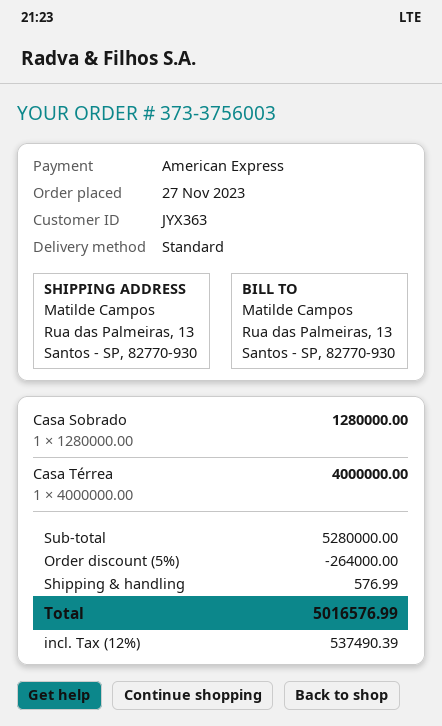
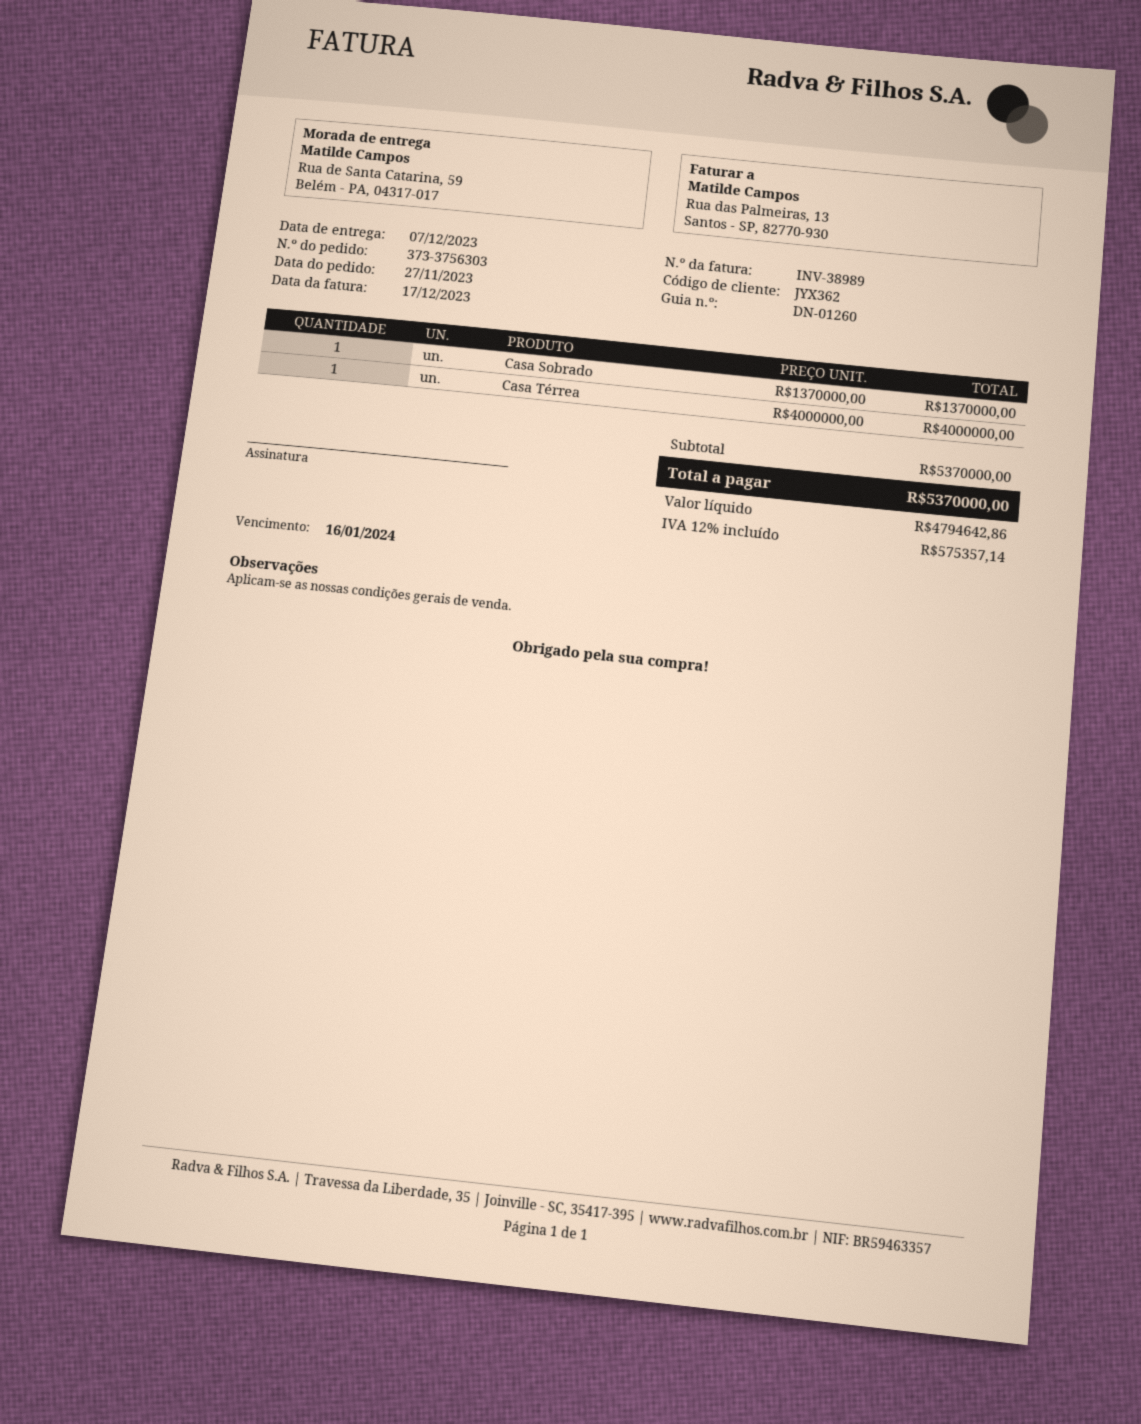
order number: 373-3756003 -> 373-3756303
customer number: JYX363 -> JYX362
ship to: Rua das Palmeiras, 13, Santos - SP, 82770-930 -> Rua de Santa Catarina, 59, Belém - PA, 04317-017
Casa Sobrado: 1 x 1280000.00 = 1280000.00 -> 1 x 1370000.00 = 1370000.00
subtotal: 5280000.00 -> 5370000.00
discount: 5% = 264000.00 -> none
shipping: 576.99 -> none
tax: 12% = 537490.39 -> 12% = 575357.14
total: 5016576.99 -> 5370000.00

